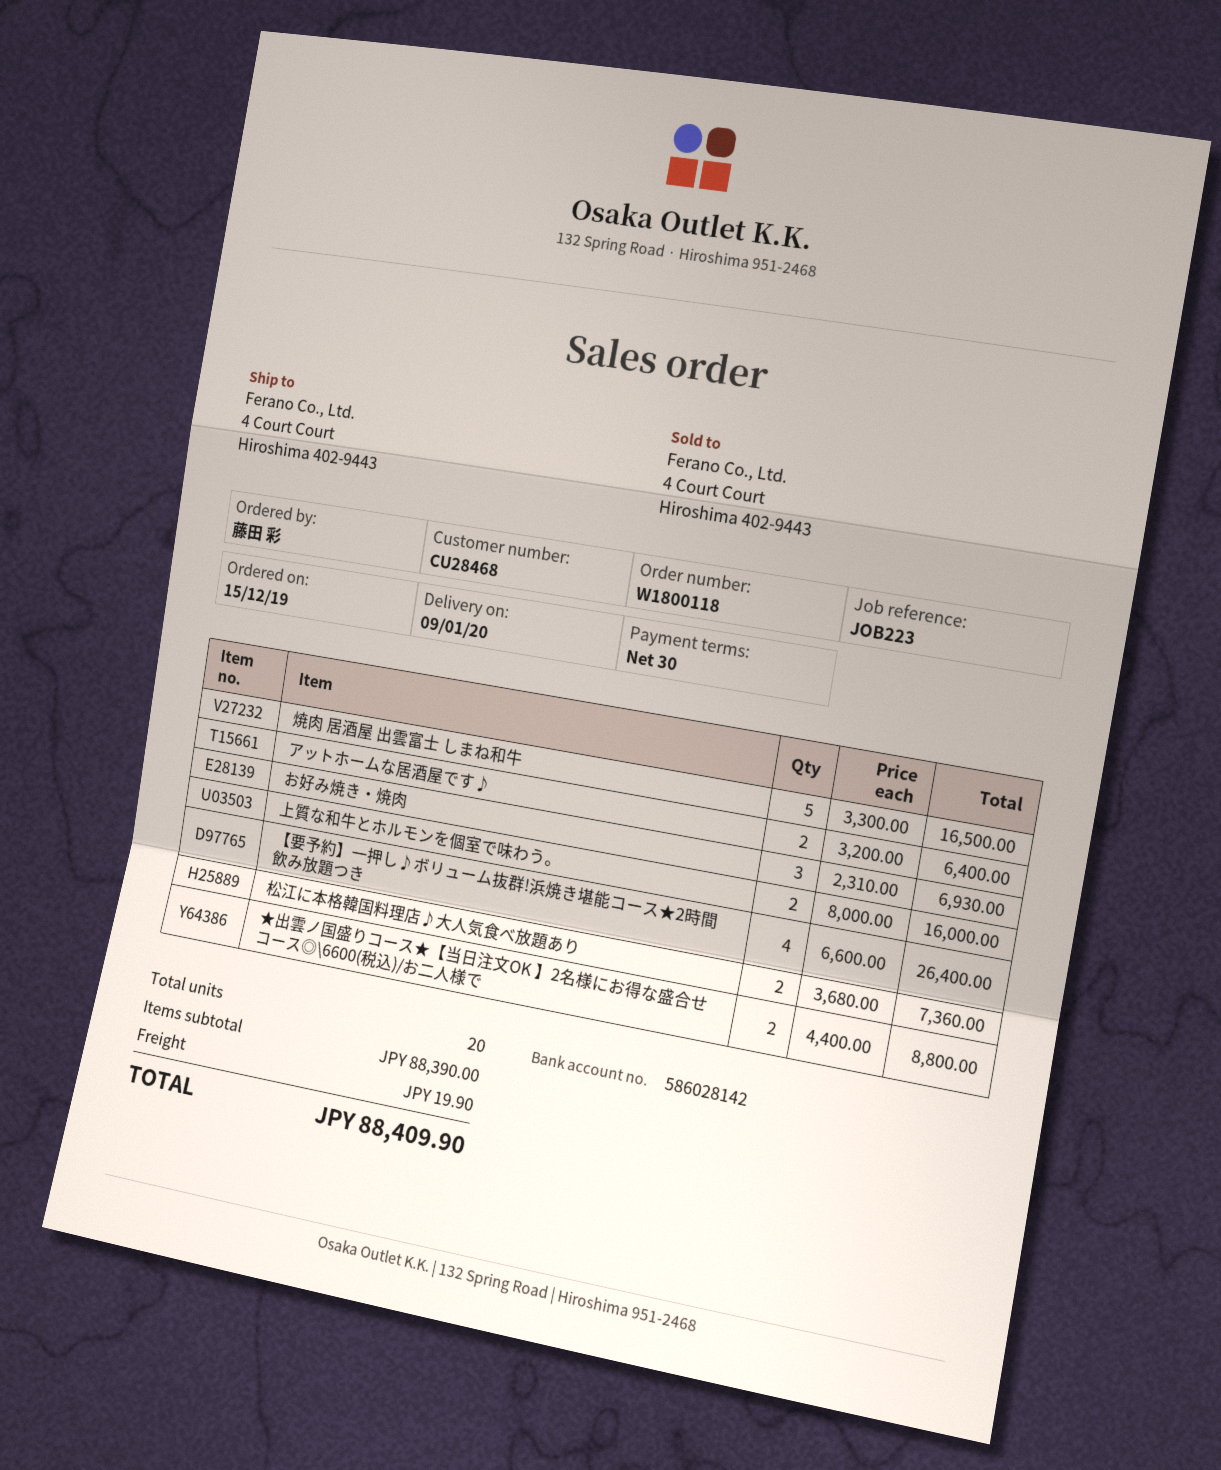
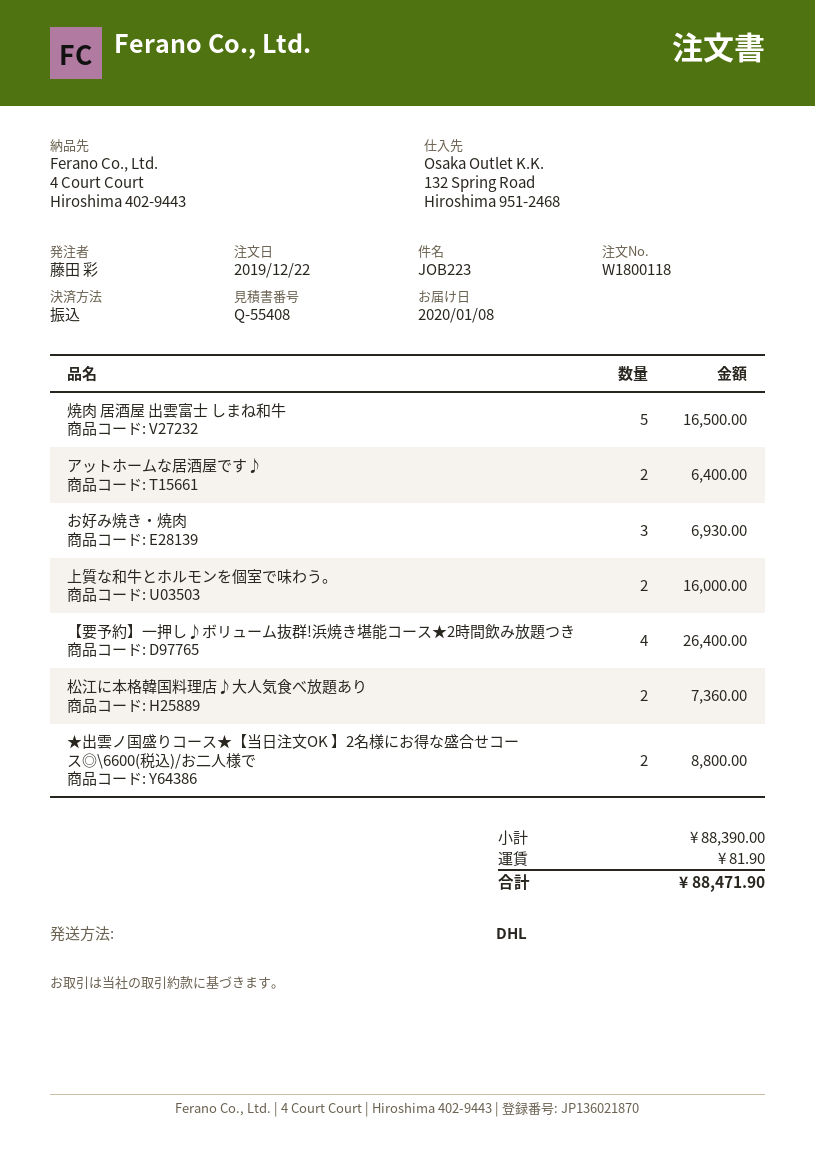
order date: 2019-12-15 -> 2019-12-22
delivery date: 2020-01-09 -> 2020-01-08
shipping: 19.90 -> 81.90
total: 88409.90 -> 88471.90

